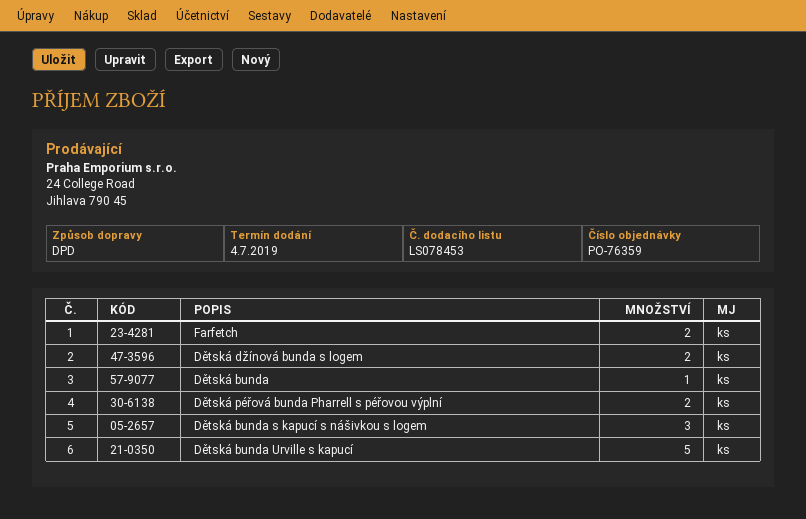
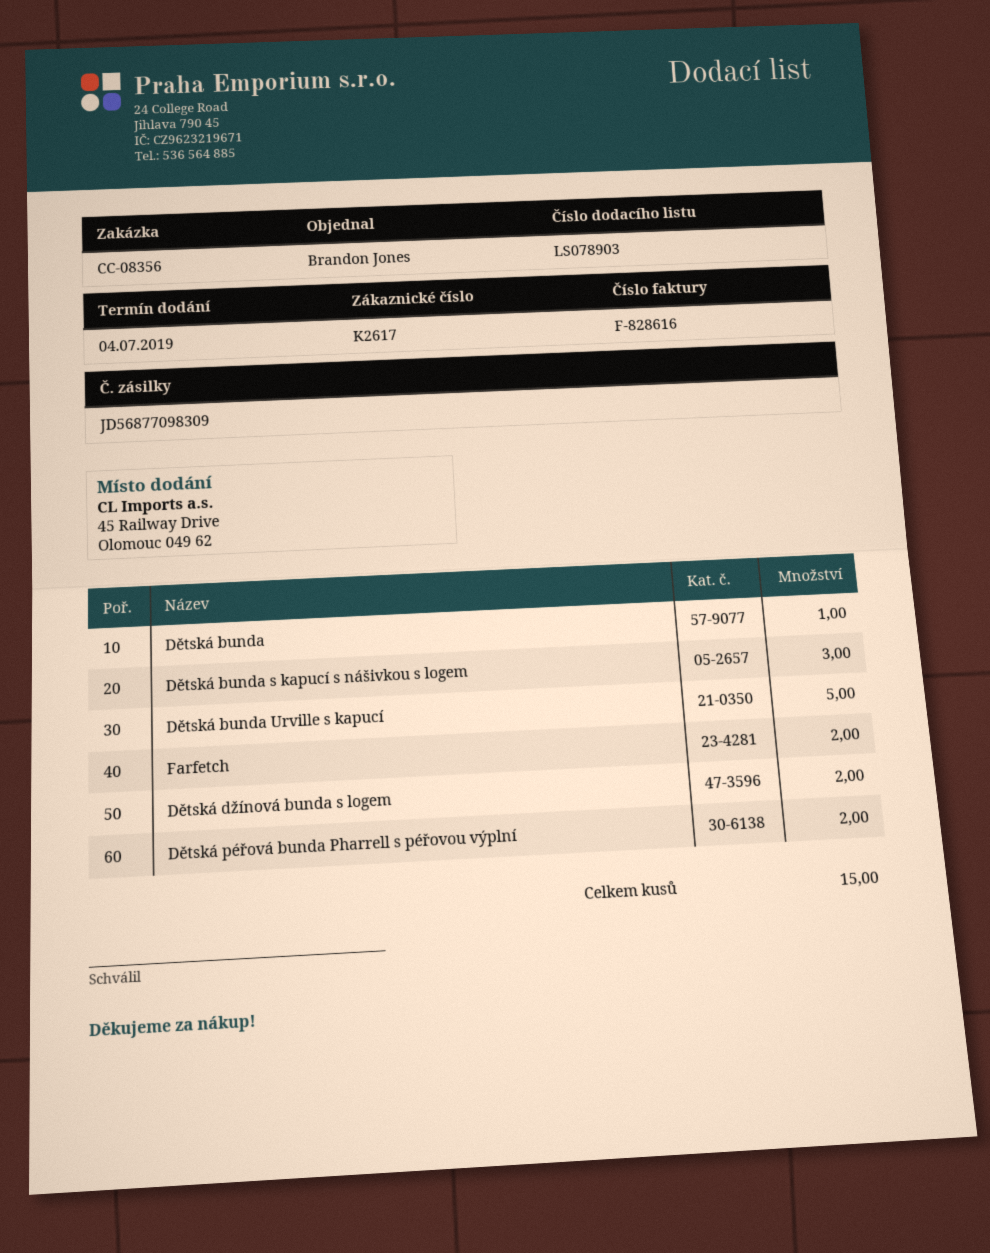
delivery note number: LS078453 -> LS078903

